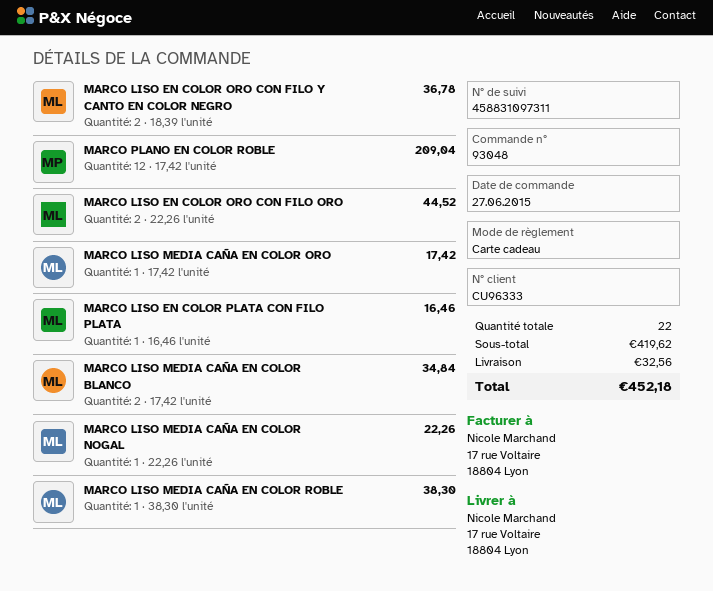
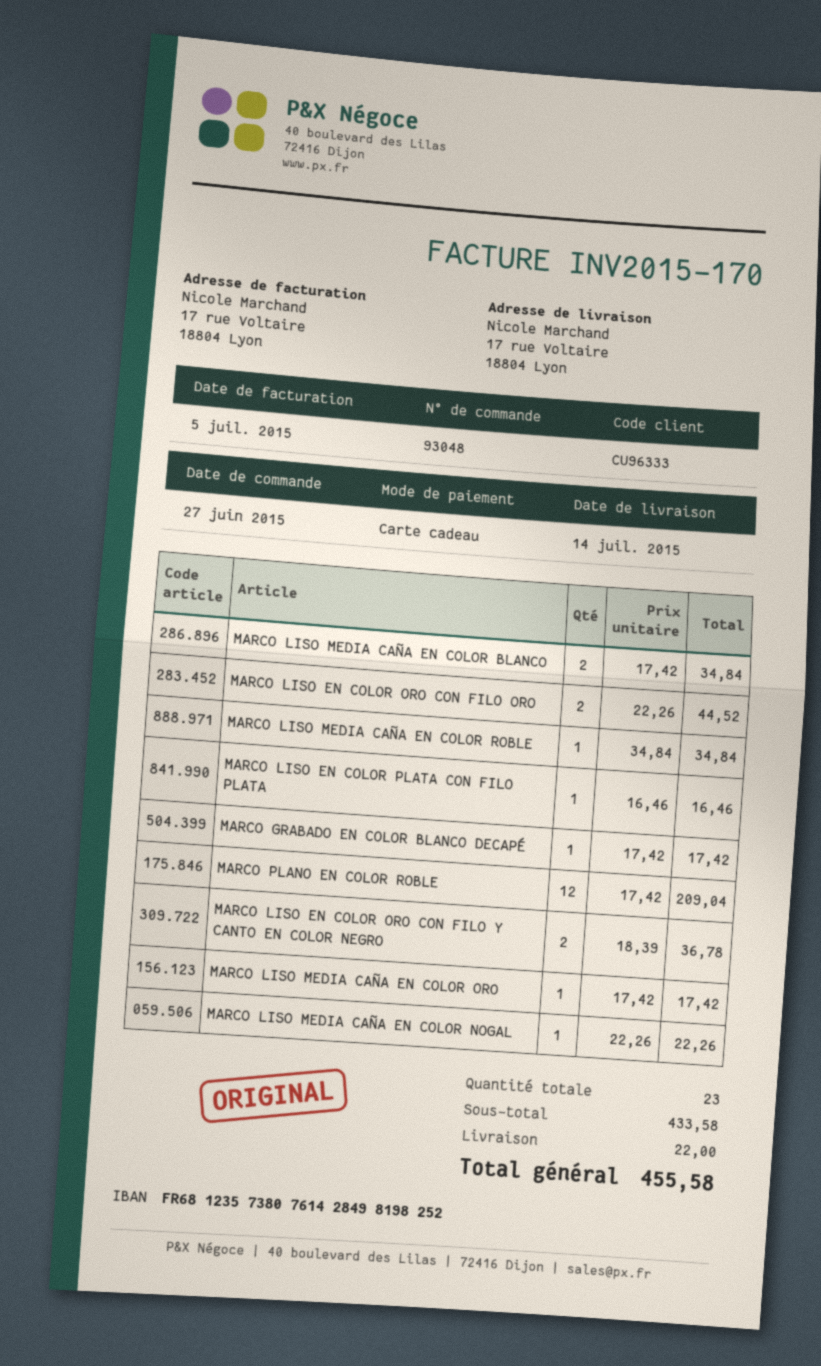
MARCO LISO MEDIA CAÑA EN COLOR ROBLE: 1 x 38.30 = 38.30 -> 1 x 34.84 = 34.84
MARCO GRABADO EN COLOR BLANCO DECAPÉ: none -> 1 x 17.42 = 17.42
total quantity: 22 -> 23
subtotal: 419.62 -> 433.58
shipping: 32.56 -> 22.00
total: 452.18 -> 455.58

